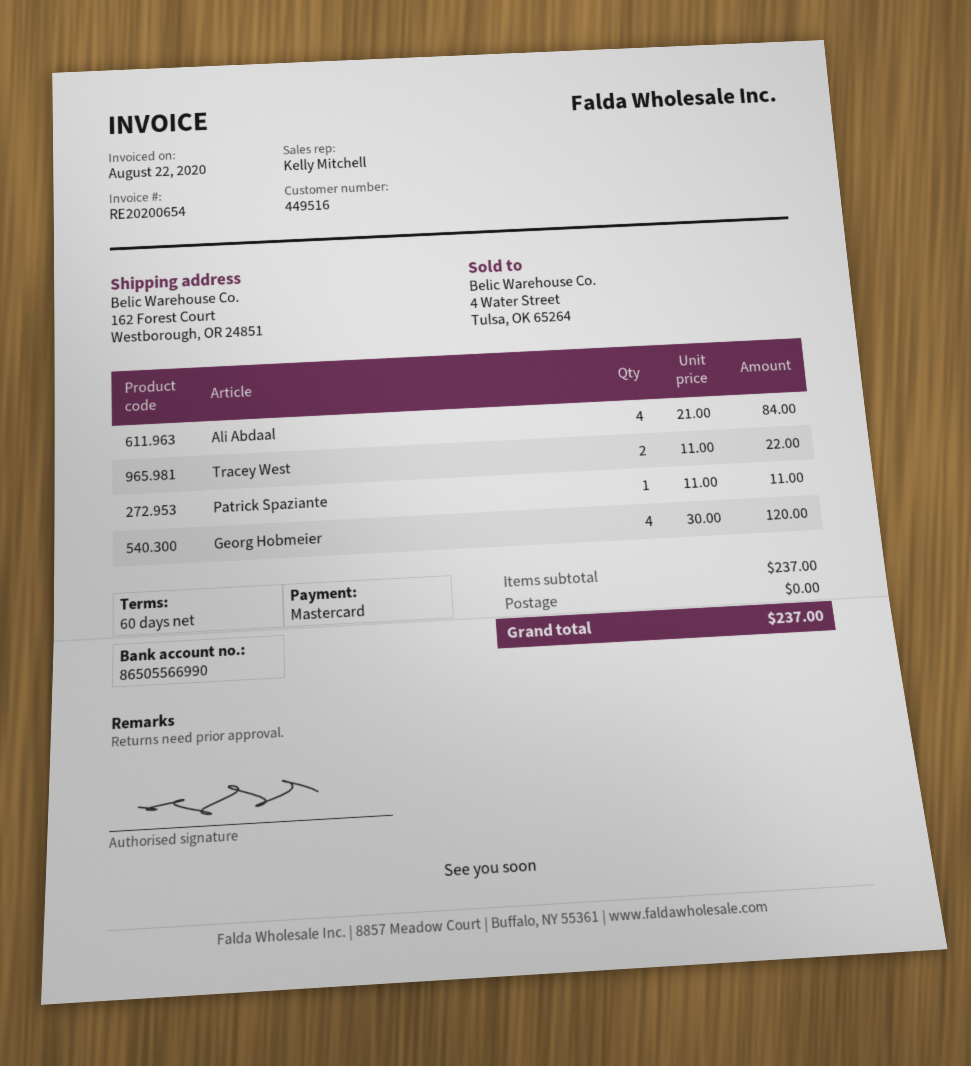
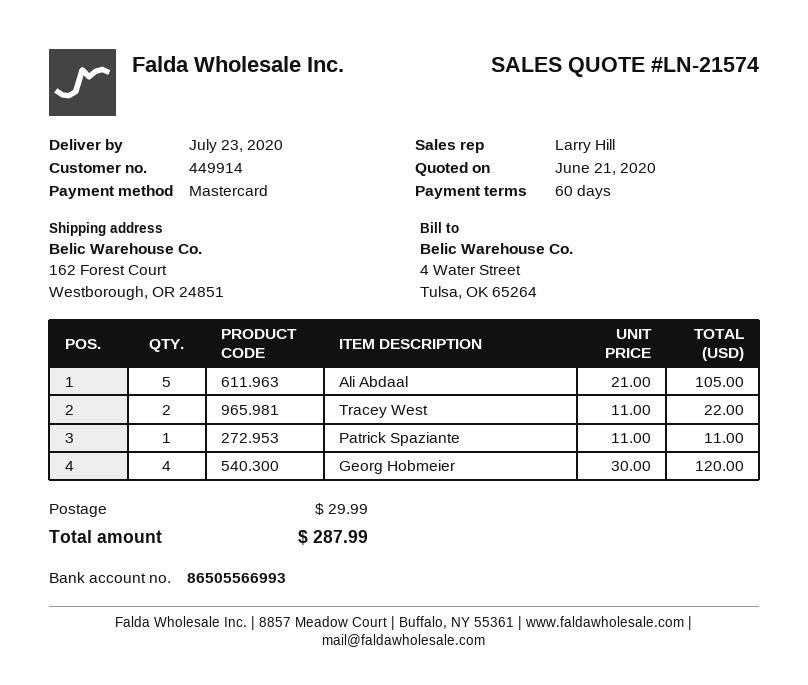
customer number: 449516 -> 449914
sales rep: Kelly Mitchell -> Larry Hill
bank account: 86505566990 -> 86505566993
Ali Abdaal: 4 x 21.00 = 84.00 -> 5 x 21.00 = 105.00
shipping: 0.00 -> 29.99
total: 237.00 -> 287.99

